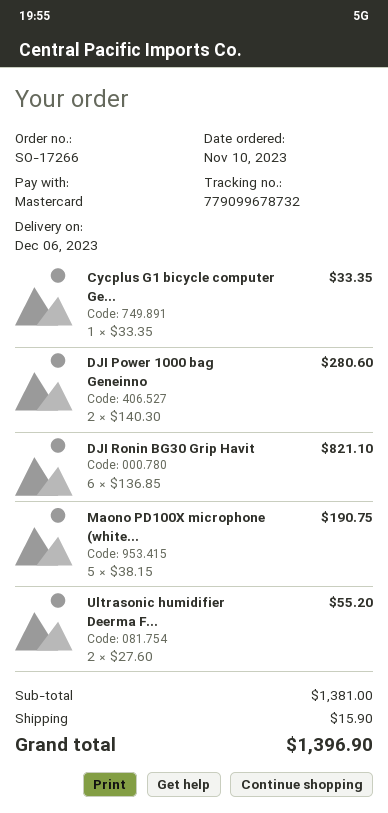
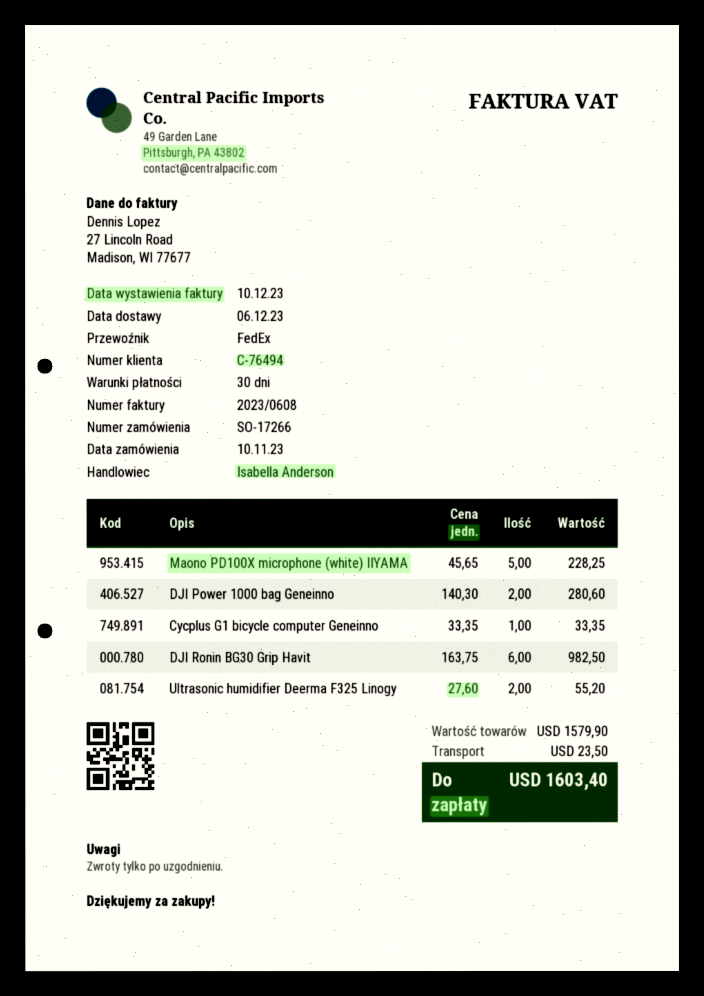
DJI Ronin BG30 Grip Havit: 6 x 136.85 = 821.10 -> 6 x 163.75 = 982.50
Maono PD100X microphone (white...: 5 x 38.15 = 190.75 -> 5 x 45.65 = 228.25
subtotal: 1381.00 -> 1579.90
shipping: 15.90 -> 23.50
total: 1396.90 -> 1603.40

